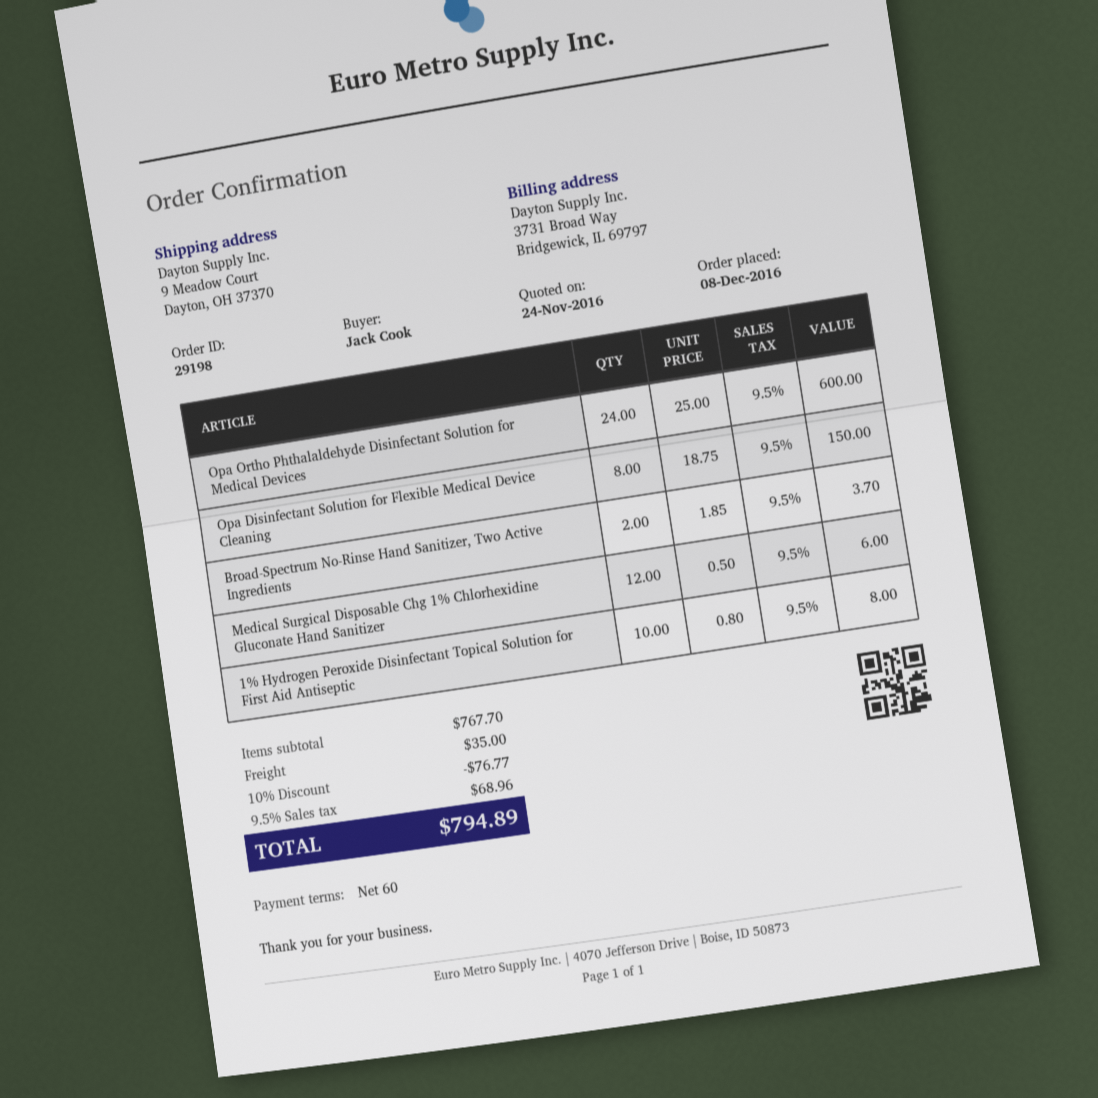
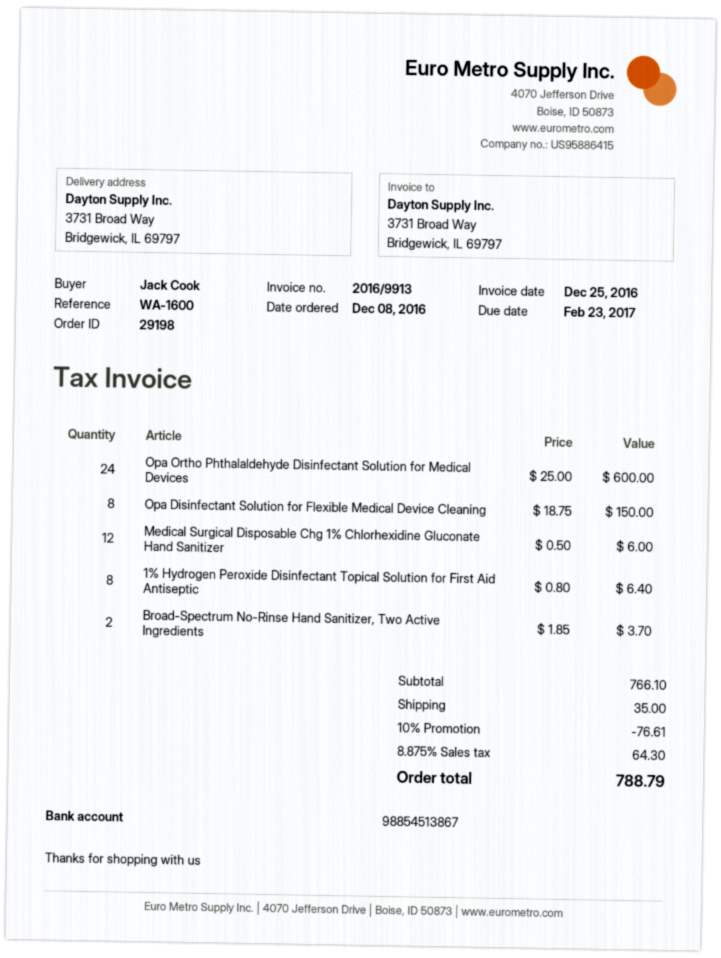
ship to: 9 Meadow Court, Dayton, OH 37370 -> 3731 Broad Way, Bridgewick, IL 69797
1% Hydrogen Peroxide Disinfectant Topical Solution for First Aid Antiseptic: 10 x 0.80 = 8.00 -> 8 x 0.80 = 6.40
subtotal: 767.70 -> 766.10
discount: 10% = 76.77 -> 10% = 76.61
tax: 9.5% = 68.96 -> 8.875% = 64.30
total: 794.89 -> 788.79

